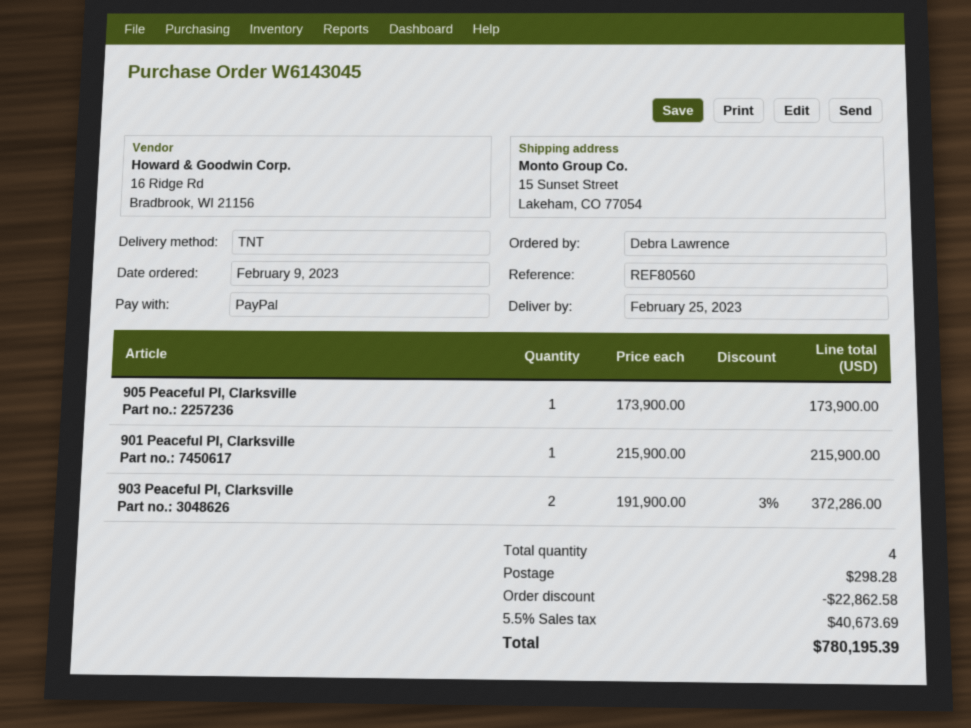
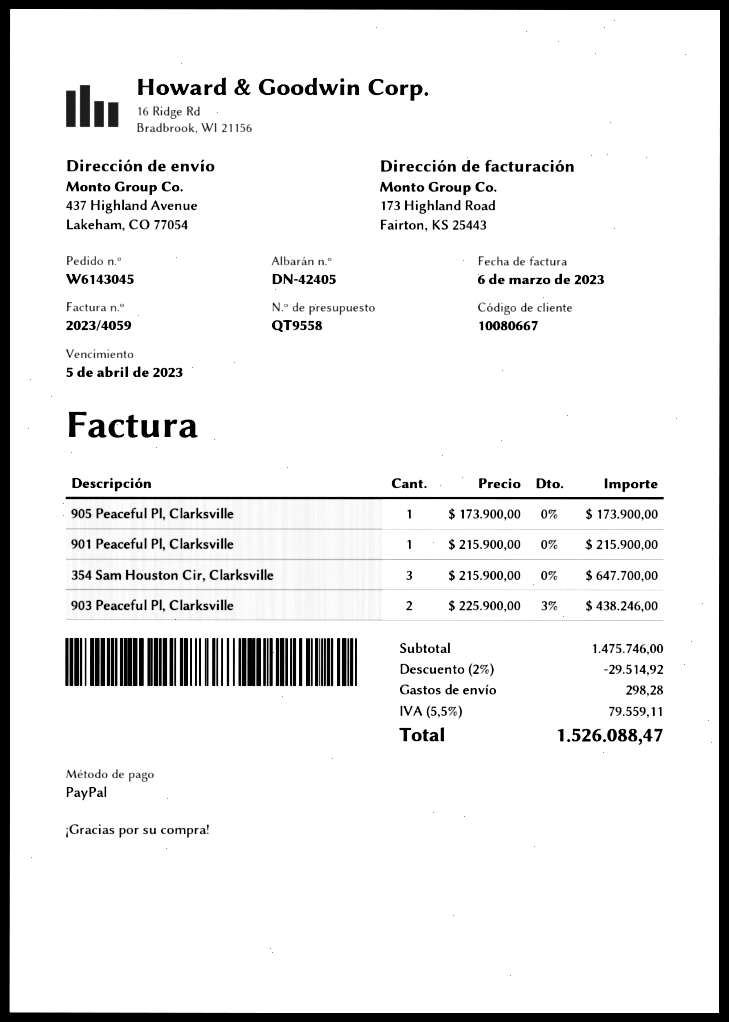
ship to: 15 Sunset Street, Lakeham, CO 77054 -> 437 Highland Avenue, Lakeham, CO 77054
903 Peaceful Pl, Clarksville: 2 x 191900.00 - 3% = 372286.00 -> 2 x 225900.00 - 3% = 438246.00
354 Sam Houston Cir, Clarksville: none -> 3 x 215900.00 = 647700.00
discount: 22862.58 -> 29514.92
tax: 5.5% = 40673.69 -> 5.5% = 79559.11
total: 780195.39 -> 1526088.47

